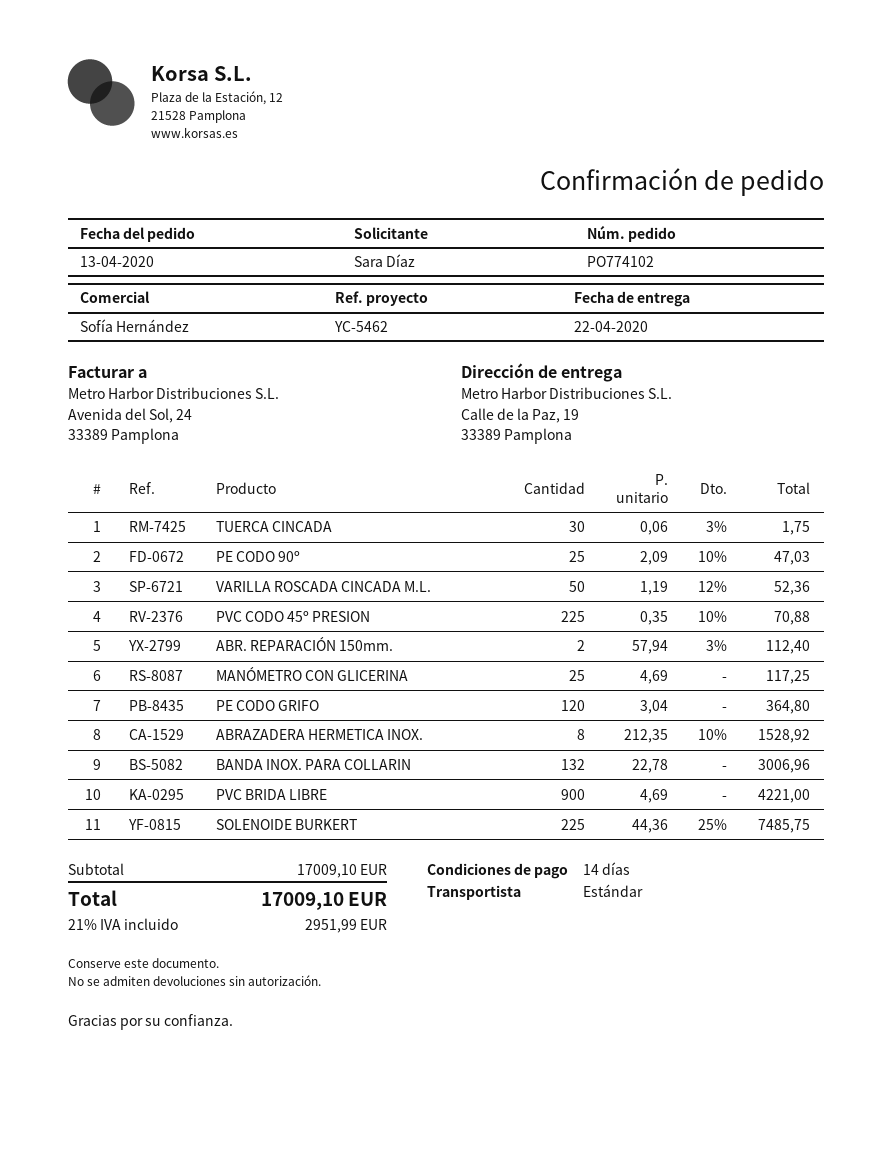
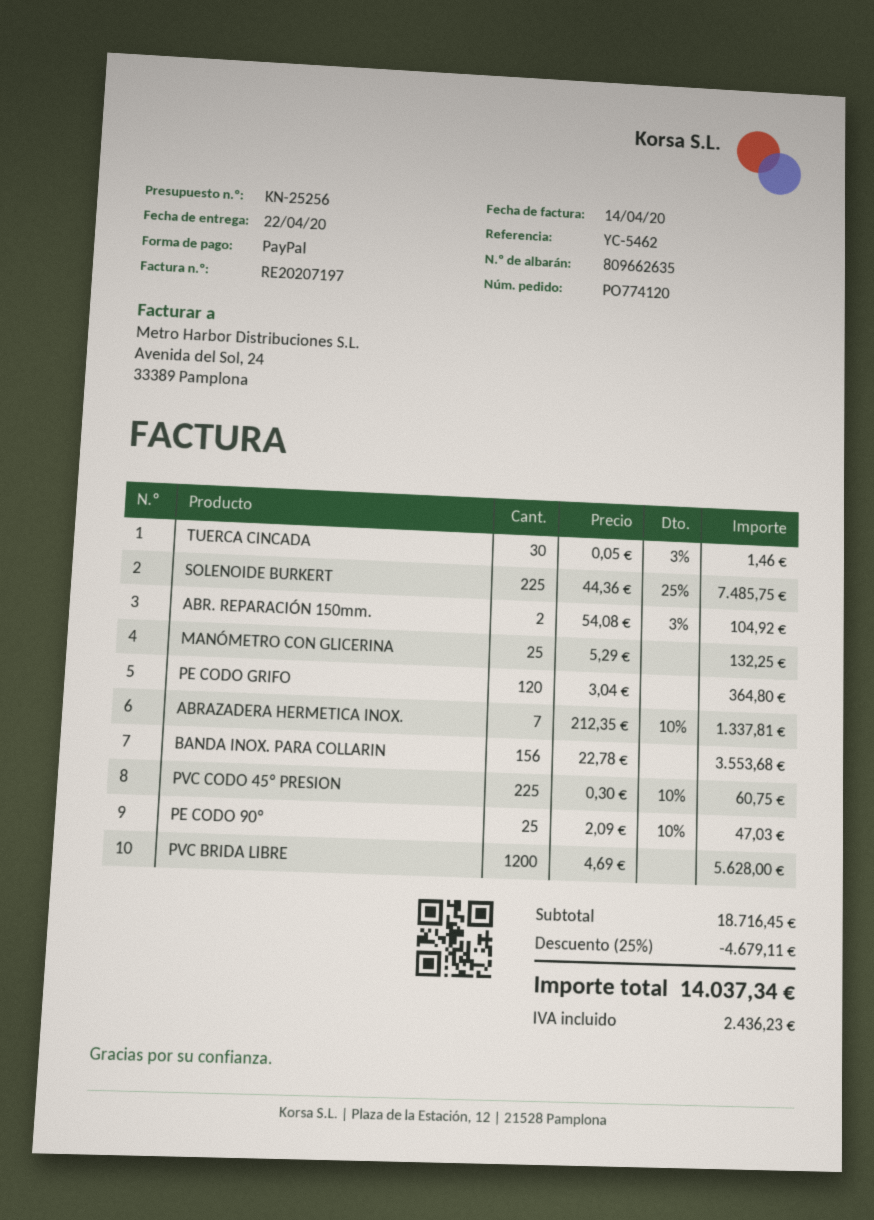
order number: PO774102 -> PO774120
TUERCA CINCADA: 30 x 0.06 - 3% = 1.75 -> 30 x 0.05 - 3% = 1.46
VARILLA ROSCADA CINCADA M.L.: 50 x 1.19 - 12% = 52.36 -> none
PVC CODO 45º PRESION: 225 x 0.35 - 10% = 70.88 -> 225 x 0.30 - 10% = 60.75
ABR. REPARACIÓN 150mm.: 2 x 57.94 - 3% = 112.40 -> 2 x 54.08 - 3% = 104.92
MANÓMETRO CON GLICERINA: 25 x 4.69 = 117.25 -> 25 x 5.29 = 132.25
ABRAZADERA HERMETICA INOX.: 8 x 212.35 - 10% = 1528.92 -> 7 x 212.35 - 10% = 1337.81
BANDA INOX. PARA COLLARIN: 132 x 22.78 = 3006.96 -> 156 x 22.78 = 3553.68
PVC BRIDA LIBRE: 900 x 4.69 = 4221.00 -> 1200 x 4.69 = 5628.00
subtotal: 17009.10 -> 18716.45
discount: none -> 25% = 4679.11
tax: 2951.99 -> 2436.23
total: 17009.10 -> 14037.34

